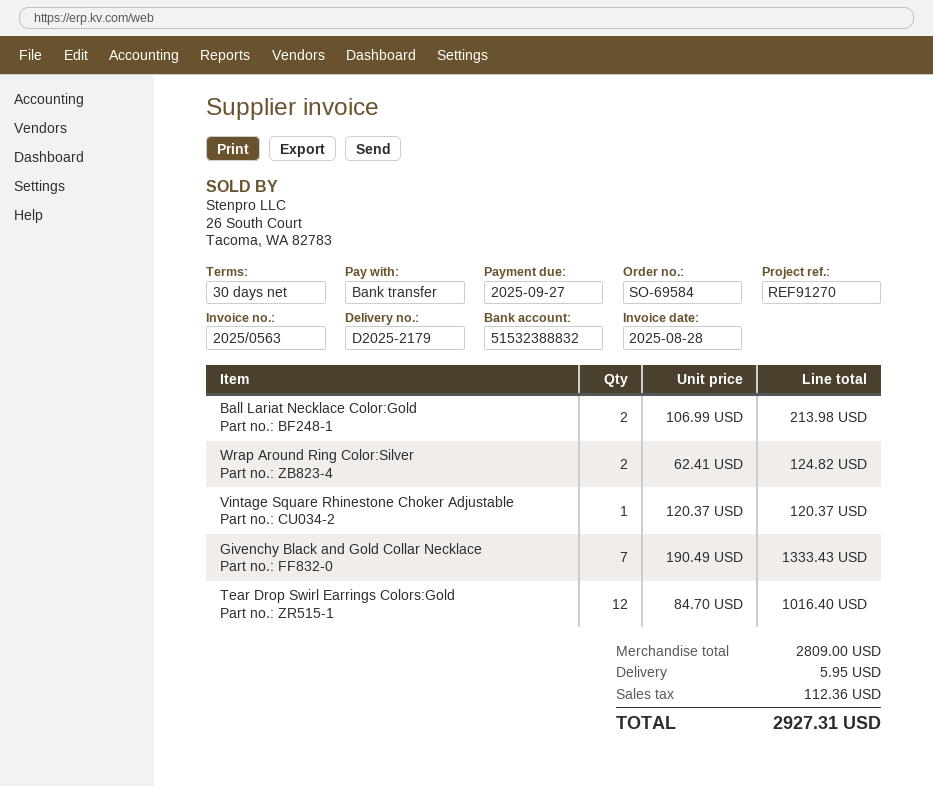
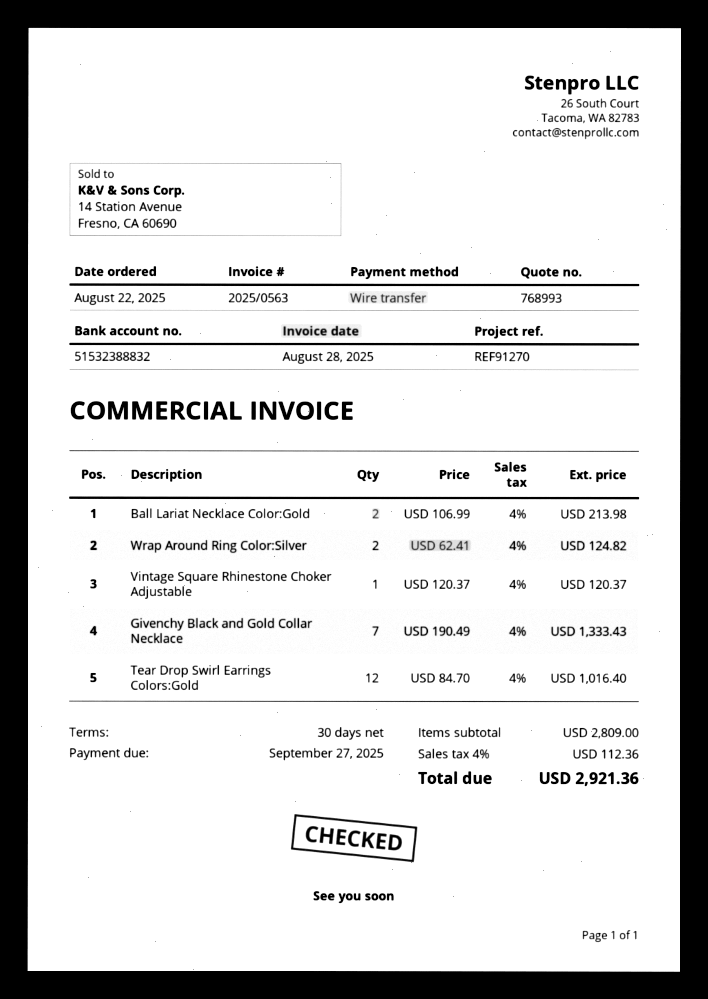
shipping: 5.95 -> none
total: 2927.31 -> 2921.36

